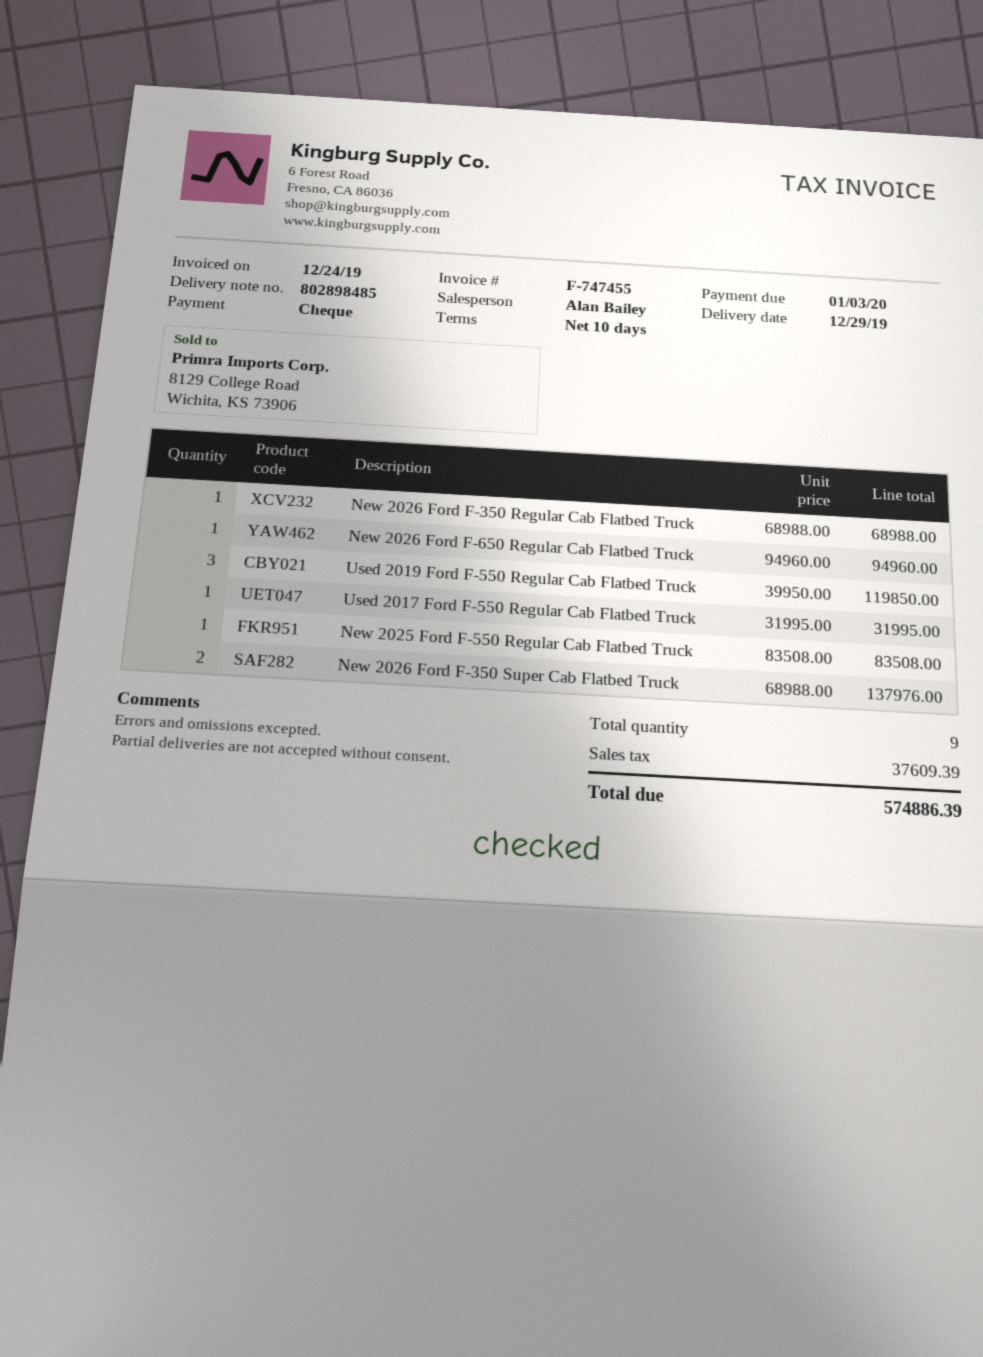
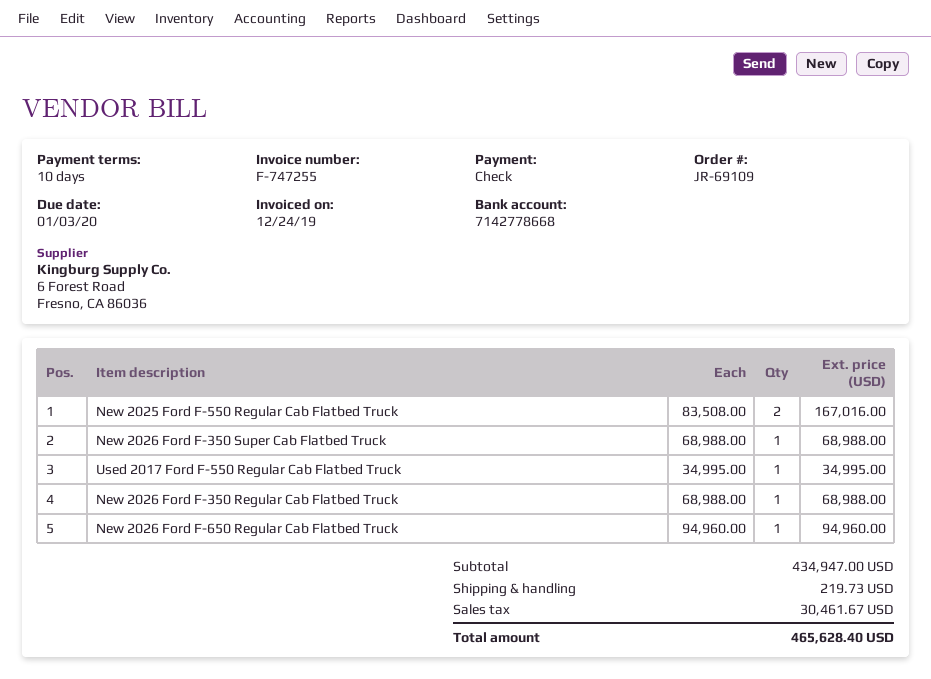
invoice number: F-747455 -> F-747255
Used 2019 Ford F-550 Regular Cab Flatbed Truck: 3 x 39950.00 = 119850.00 -> none
Used 2017 Ford F-550 Regular Cab Flatbed Truck: 1 x 31995.00 = 31995.00 -> 1 x 34995.00 = 34995.00
New 2025 Ford F-550 Regular Cab Flatbed Truck: 1 x 83508.00 = 83508.00 -> 2 x 83508.00 = 167016.00
New 2026 Ford F-350 Super Cab Flatbed Truck: 2 x 68988.00 = 137976.00 -> 1 x 68988.00 = 68988.00
shipping: none -> 219.73
tax: 37609.39 -> 30461.67
total: 574886.39 -> 465628.40

